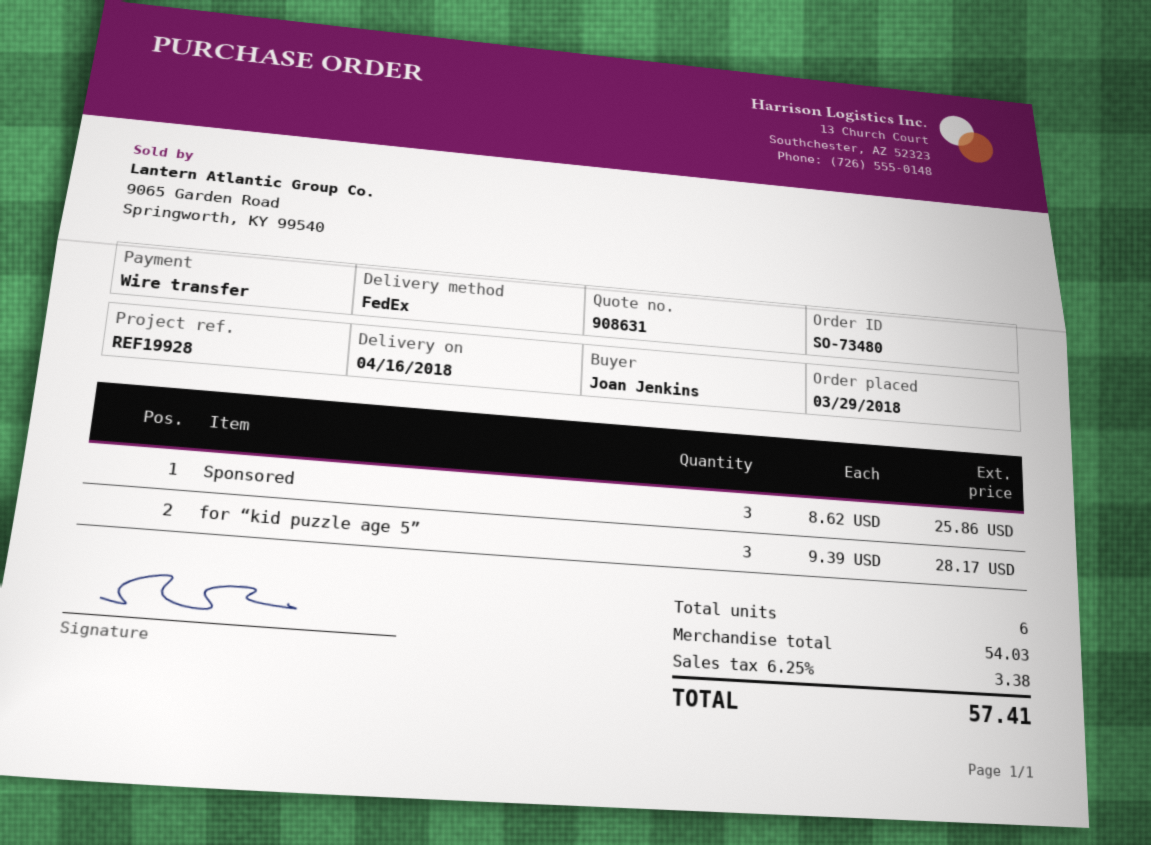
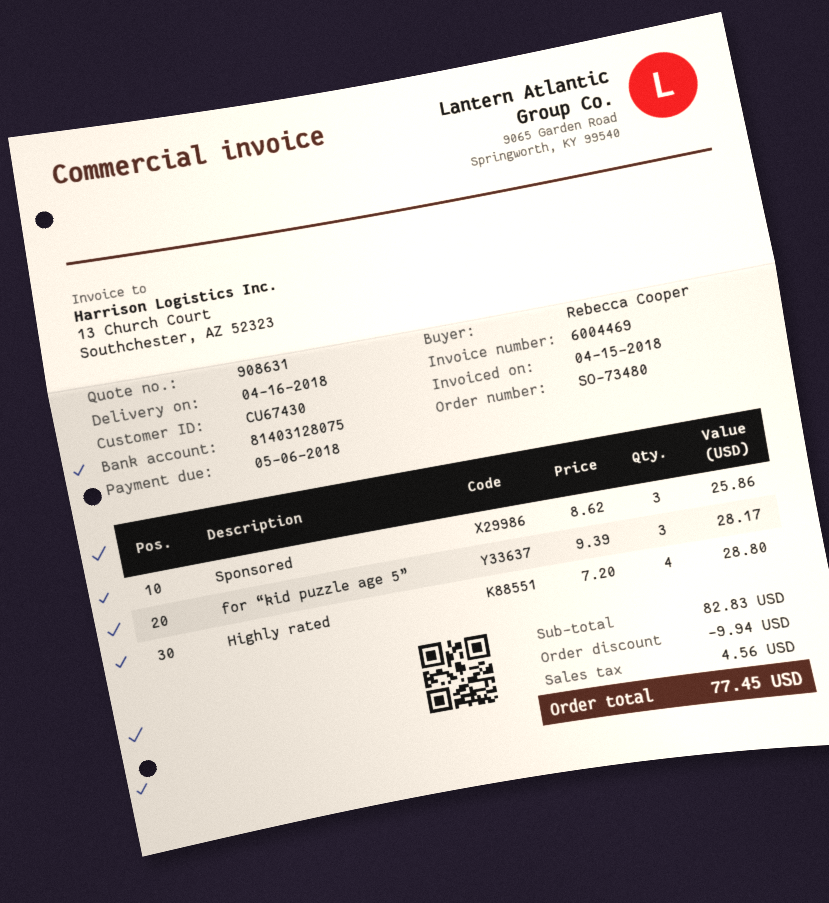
ordered by: Joan Jenkins -> Rebecca Cooper
Highly rated: none -> 4 x 7.20 = 28.80
subtotal: 54.03 -> 82.83
discount: none -> 9.94
tax: 3.38 -> 4.56
total: 57.41 -> 77.45

